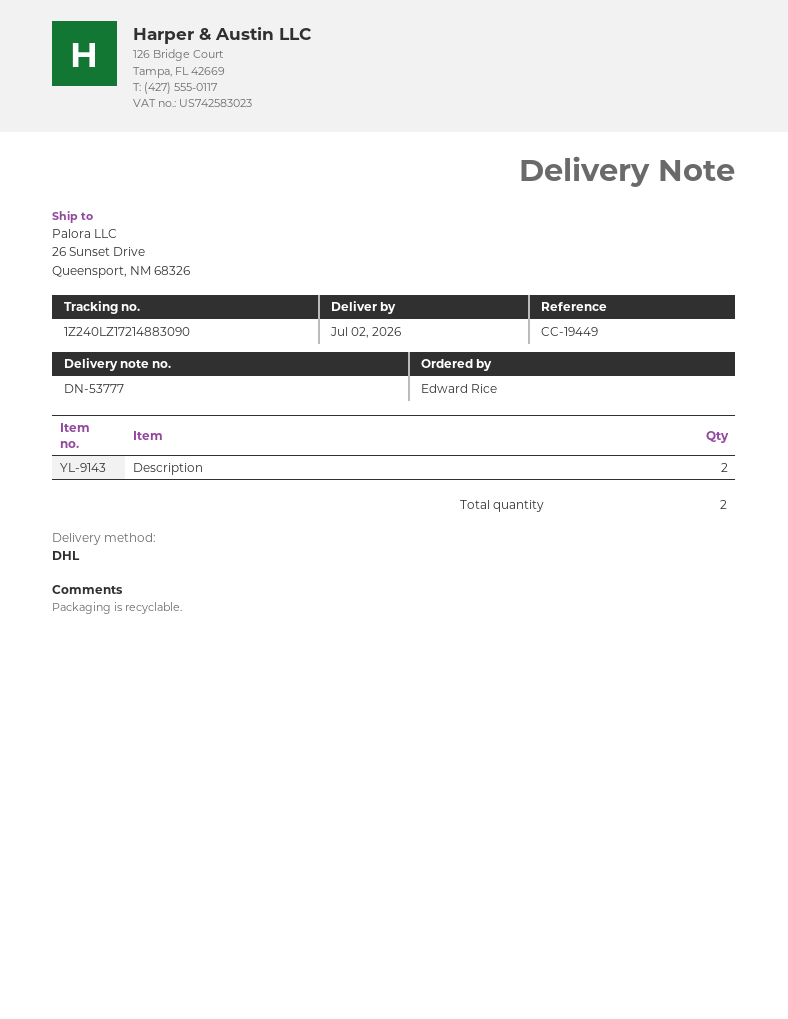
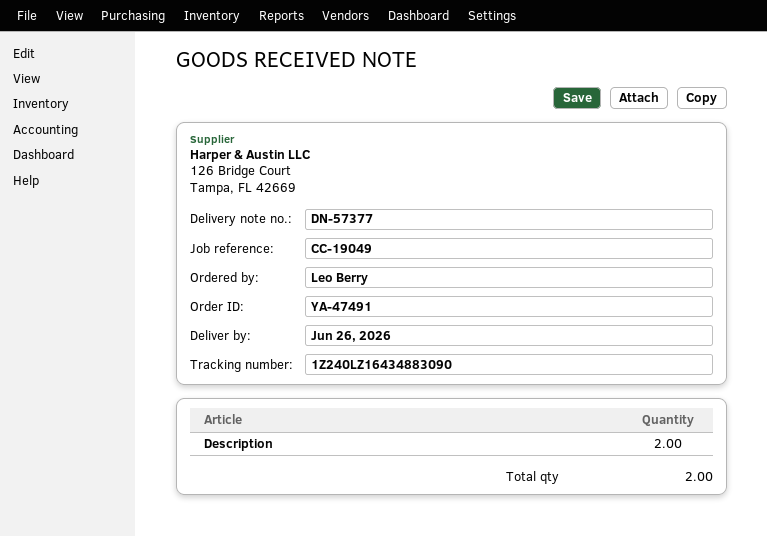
delivery note number: DN-53777 -> DN-57377
delivery date: 2026-07-02 -> 2026-06-26
reference: CC-19449 -> CC-19049
ordered by: Edward Rice -> Leo Berry
tracking number: 1Z240LZ17214883090 -> 1Z240LZ16434883090

